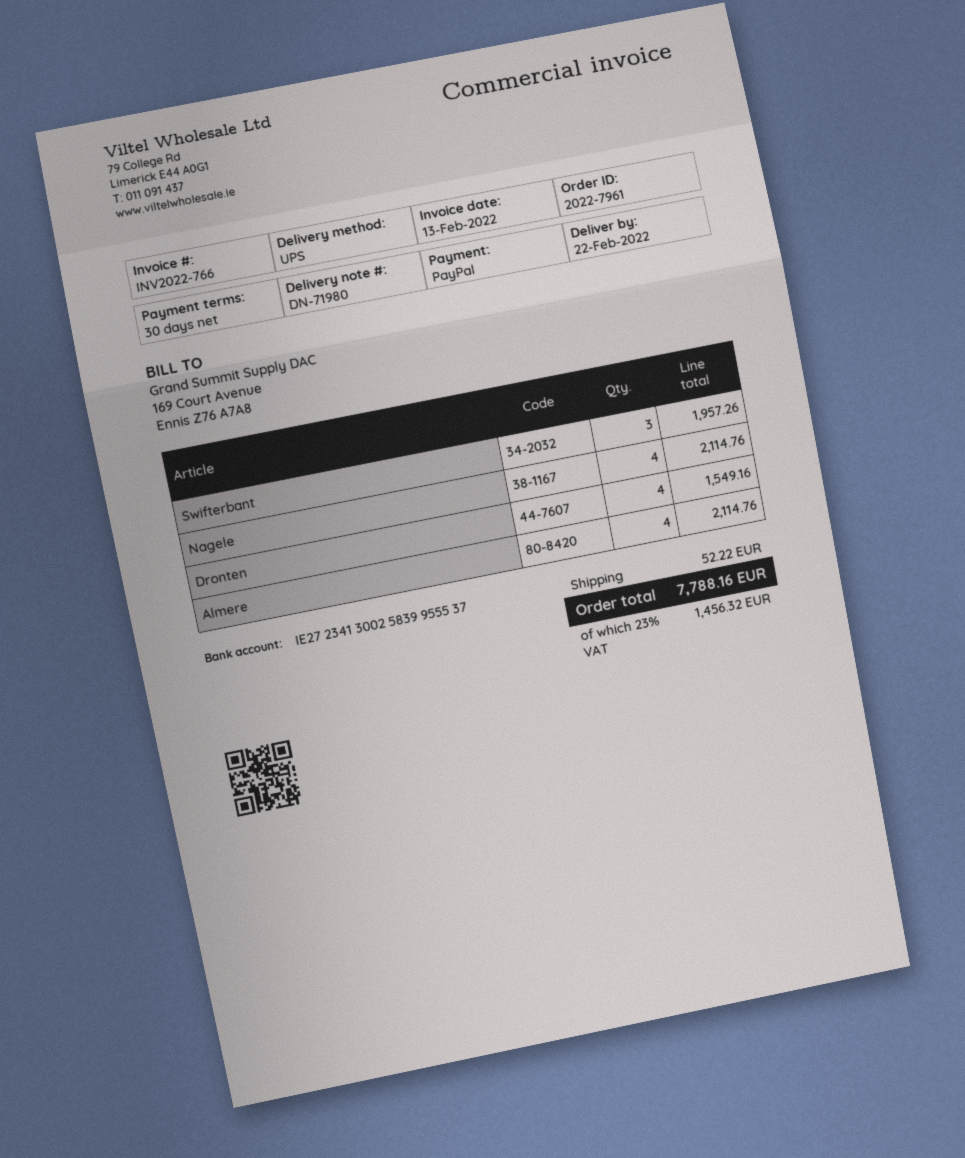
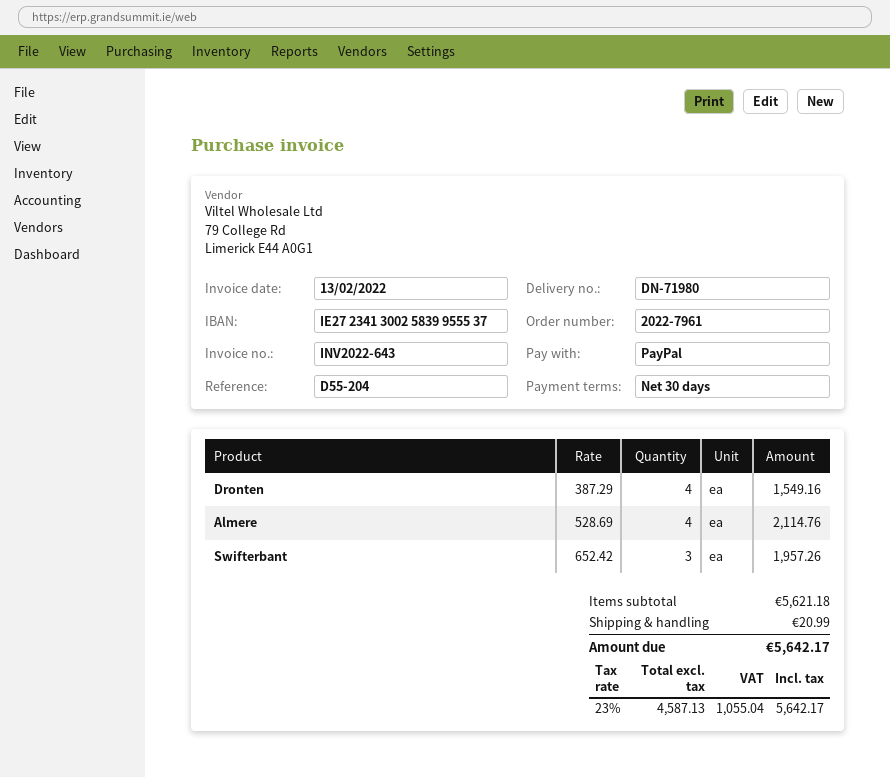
invoice number: INV2022-766 -> INV2022-643
Nagele: 4 for 2114.76 -> none
shipping: 52.22 -> 20.99
tax: 23% = 1456.32 -> 23% = 1055.04
total: 7788.16 -> 5642.17

